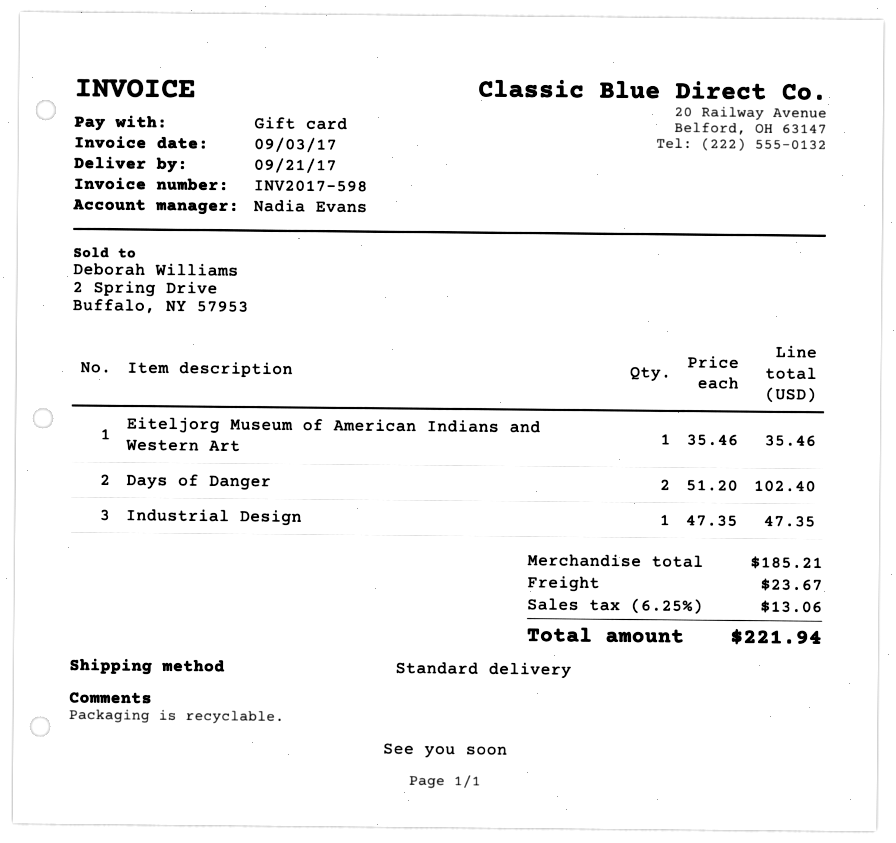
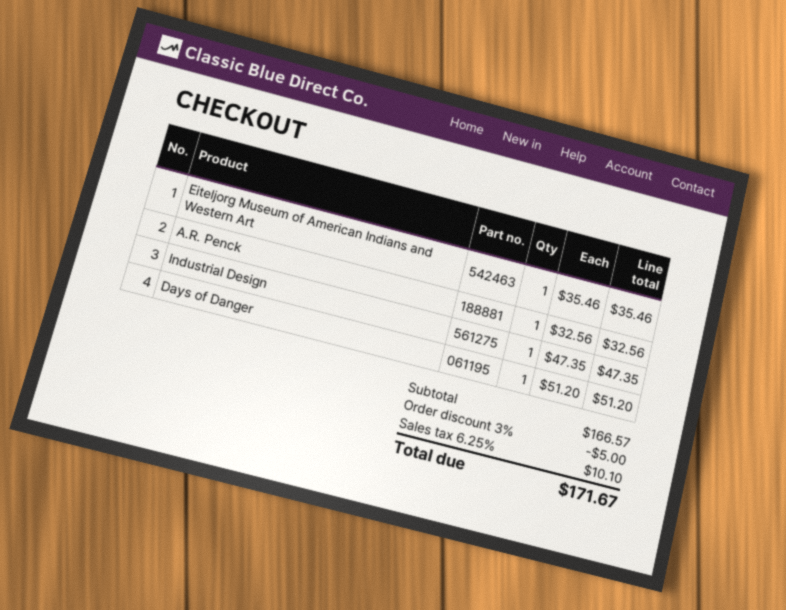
Days of Danger: 2 x 51.20 = 102.40 -> 1 x 51.20 = 51.20
A.R. Penck: none -> 1 x 32.56 = 32.56
subtotal: 185.21 -> 166.57
discount: none -> 3% = 5.00
shipping: 23.67 -> none
tax: 6.25% = 13.06 -> 6.25% = 10.10
total: 221.94 -> 171.67

